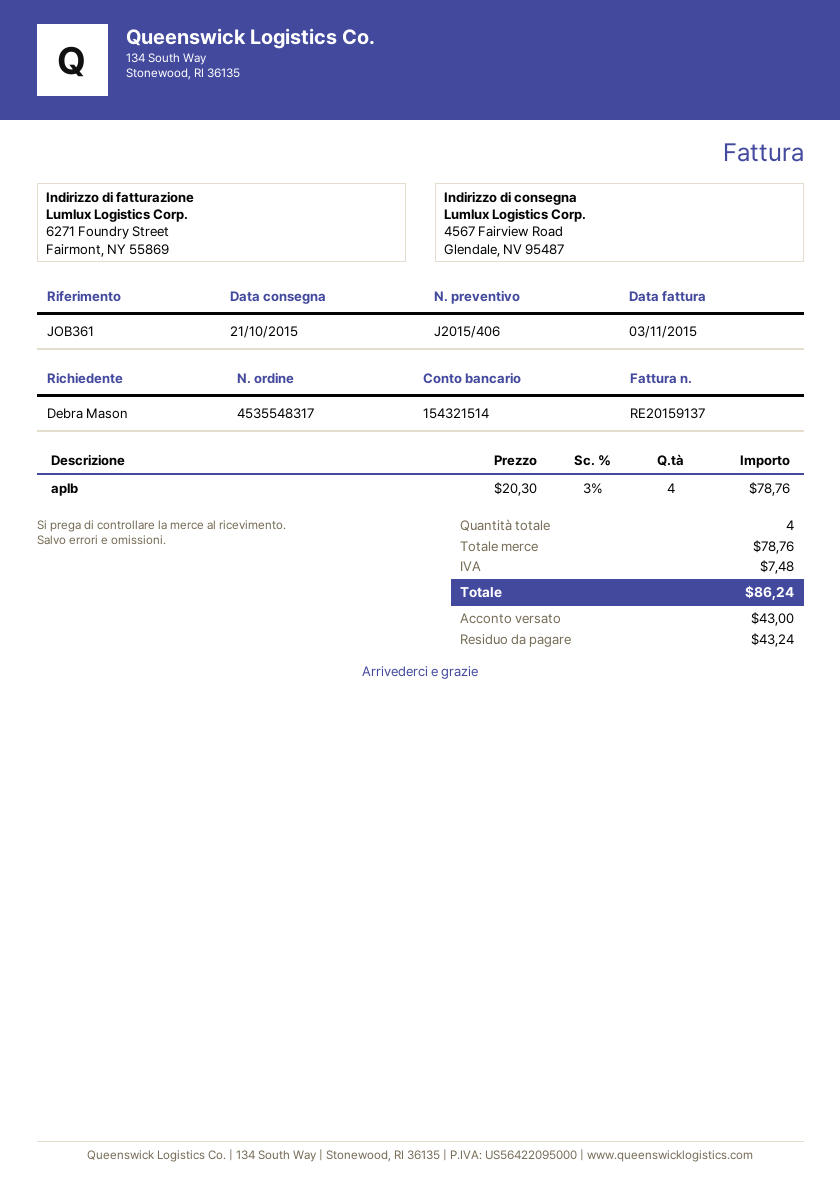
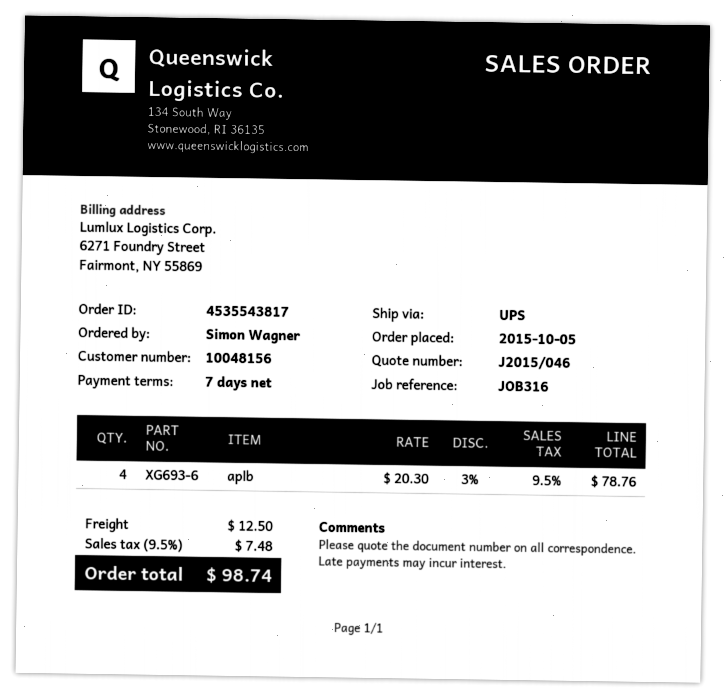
quote number: J2015/406 -> J2015/046
order number: 4535548317 -> 4535543817
reference: JOB361 -> JOB316
ordered by: Debra Mason -> Simon Wagner
shipping: none -> 12.50
total: 86.24 -> 98.74

